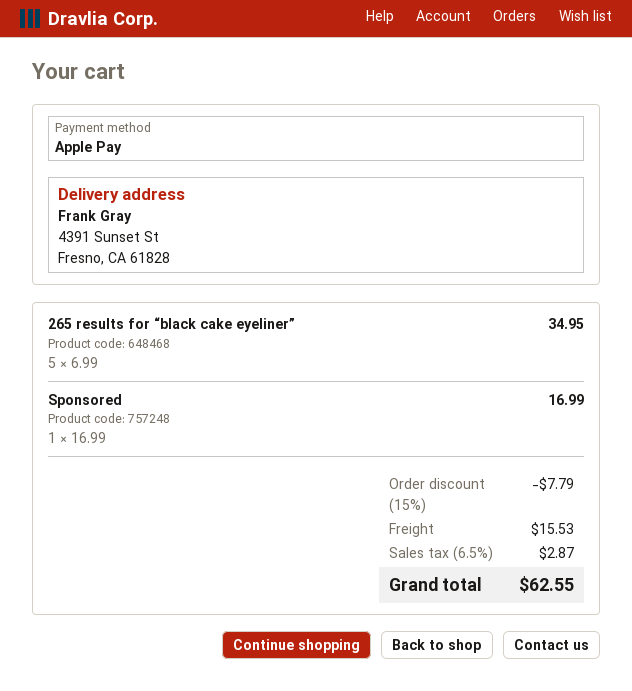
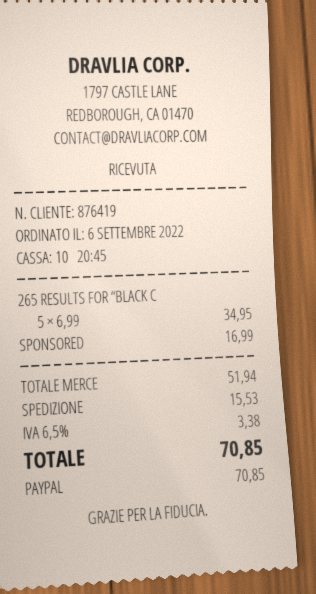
payment method: Apple Pay -> PayPal
discount: 15% = 7.79 -> none
tax: 6.5% = 2.87 -> 6.5% = 3.38
total: 62.55 -> 70.85

